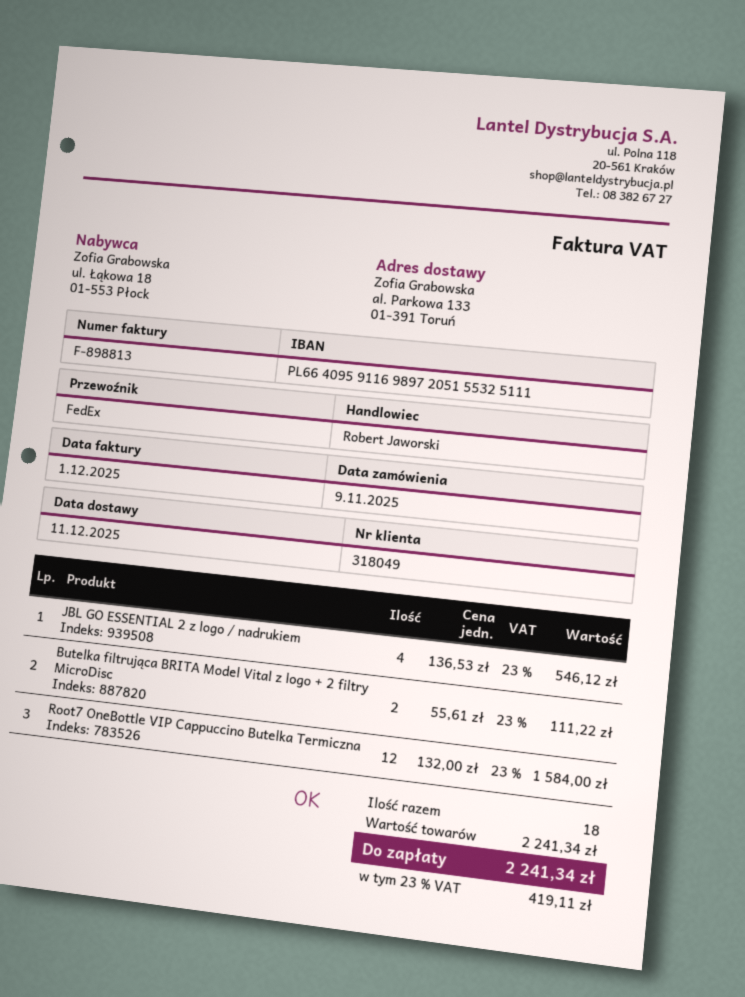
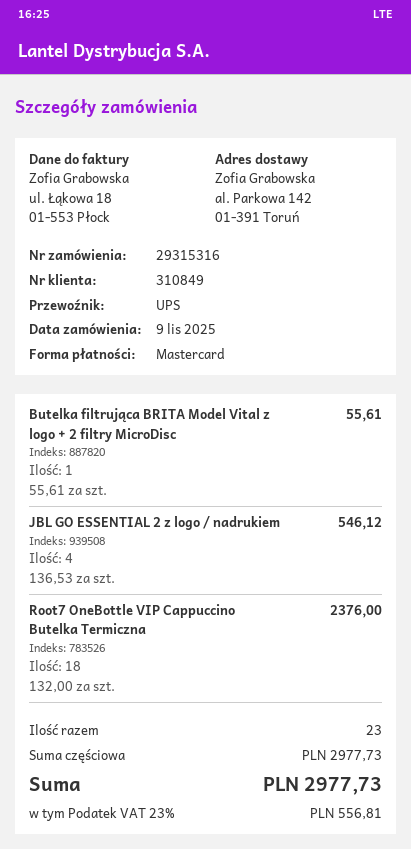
customer number: 318049 -> 310849
shipping method: FedEx -> UPS
ship to: al. Parkowa 133, 01-391 Toruń -> al. Parkowa 142, 01-391 Toruń
Butelka filtrująca BRITA Model Vital z logo + 2 filtry MicroDisc: 2 x 55.61 = 111.22 -> 1 x 55.61 = 55.61
Root7 OneBottle VIP Cappuccino Butelka Termiczna: 12 x 132.00 = 1584.00 -> 18 x 132.00 = 2376.00
total quantity: 18 -> 23
subtotal: 2241.34 -> 2977.73
tax: 23% = 419.11 -> 23% = 556.81
total: 2241.34 -> 2977.73

